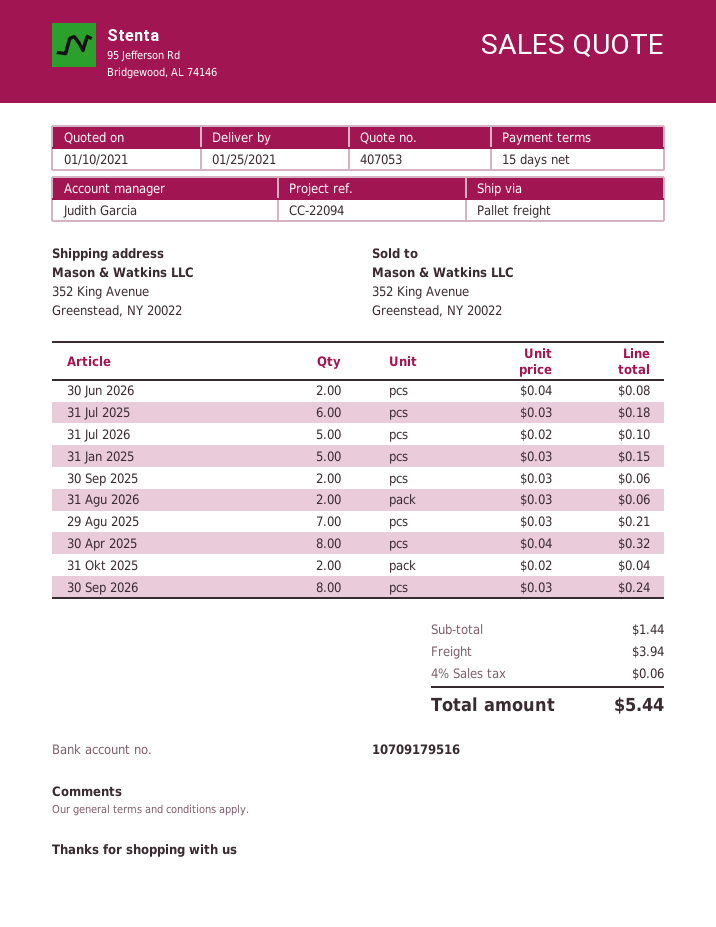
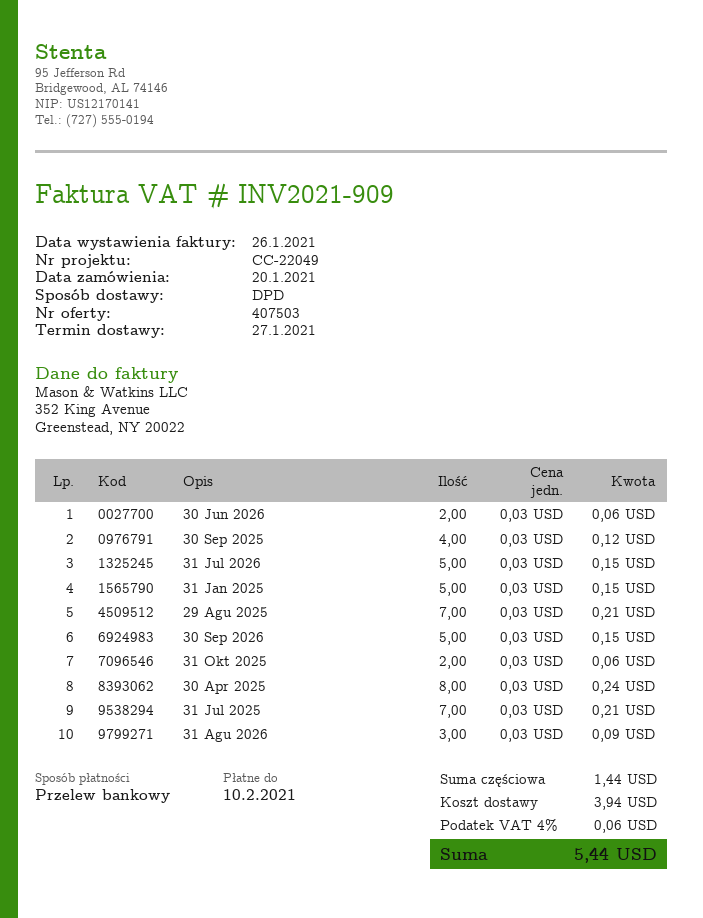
quote number: 407053 -> 407503
delivery date: 2021-01-25 -> 2021-01-27
reference: CC-22094 -> CC-22049
shipping method: pallet freight -> DPD
30 Jun 2026: 2 x 0.04 = 0.08 -> 2 x 0.03 = 0.06
31 Jul 2025: 6 x 0.03 = 0.18 -> 7 x 0.03 = 0.21
31 Jul 2026: 5 x 0.02 = 0.10 -> 5 x 0.03 = 0.15
30 Sep 2025: 2 x 0.03 = 0.06 -> 4 x 0.03 = 0.12
31 Agu 2026: 2 x 0.03 = 0.06 -> 3 x 0.03 = 0.09
30 Apr 2025: 8 x 0.04 = 0.32 -> 8 x 0.03 = 0.24
31 Okt 2025: 2 x 0.02 = 0.04 -> 2 x 0.03 = 0.06
30 Sep 2026: 8 x 0.03 = 0.24 -> 5 x 0.03 = 0.15

